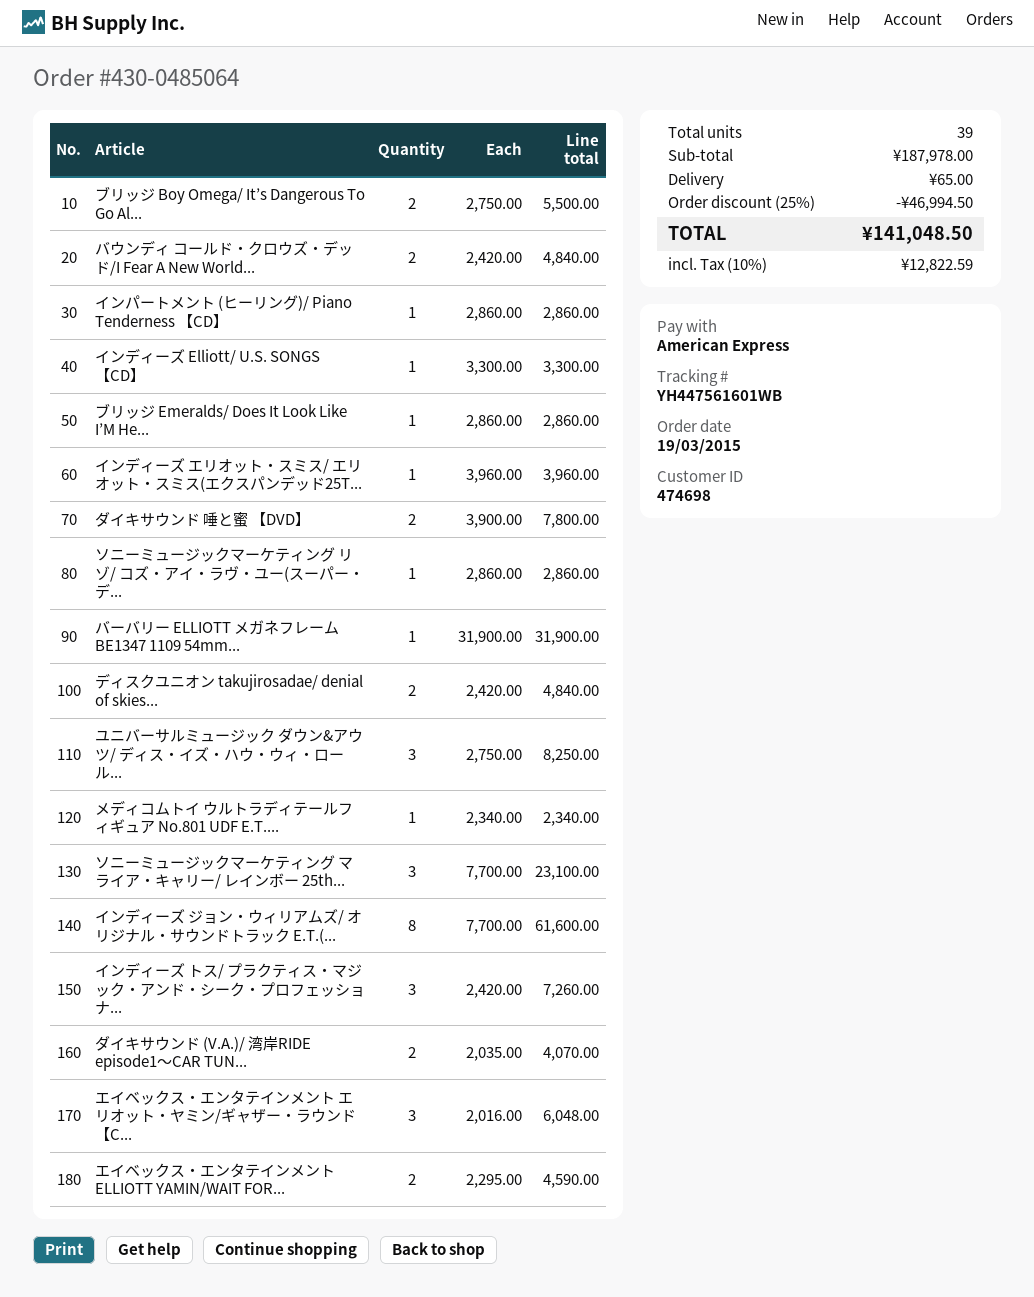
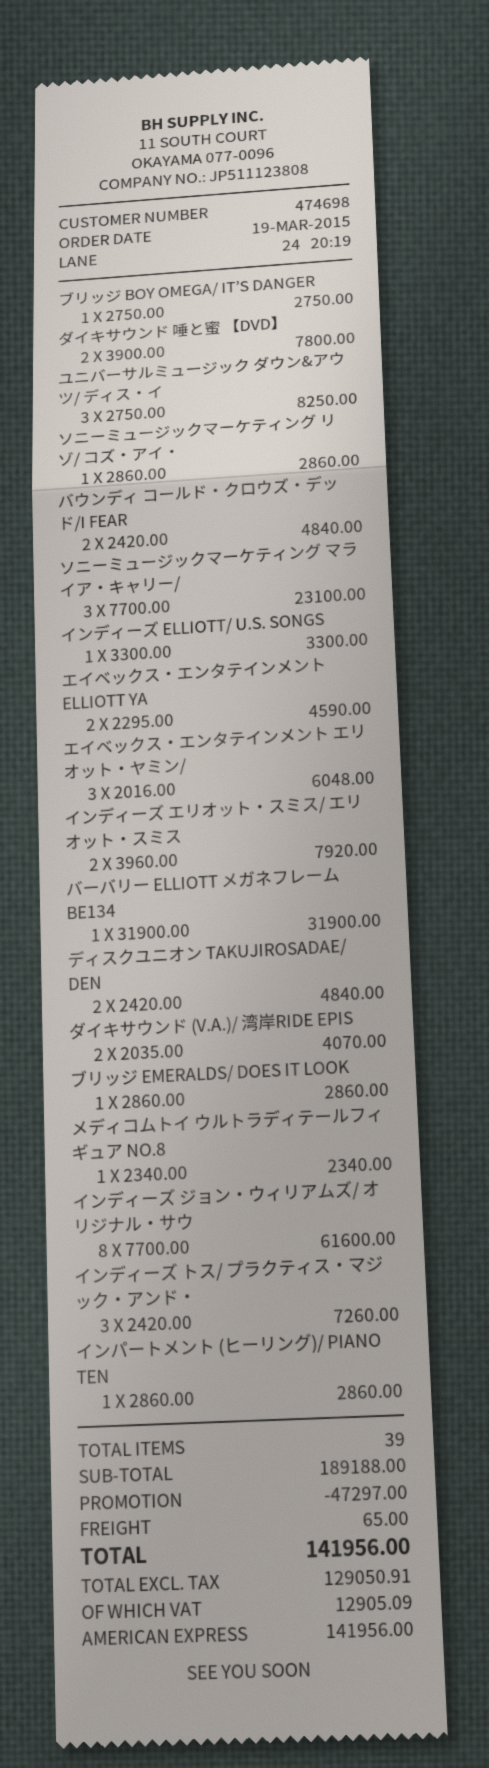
ブリッジ Boy Omega/ It’s Dangerous To Go Al...: 2 x 2750.00 = 5500.00 -> 1 x 2750.00 = 2750.00
インディーズ エリオット・スミス/ エリオット・スミス(エクスパンデッド25T...: 1 x 3960.00 = 3960.00 -> 2 x 3960.00 = 7920.00
subtotal: 187978.00 -> 189188.00
discount: 46994.50 -> 47297.00
tax: 12822.59 -> 12905.09
total: 141048.50 -> 141956.00

